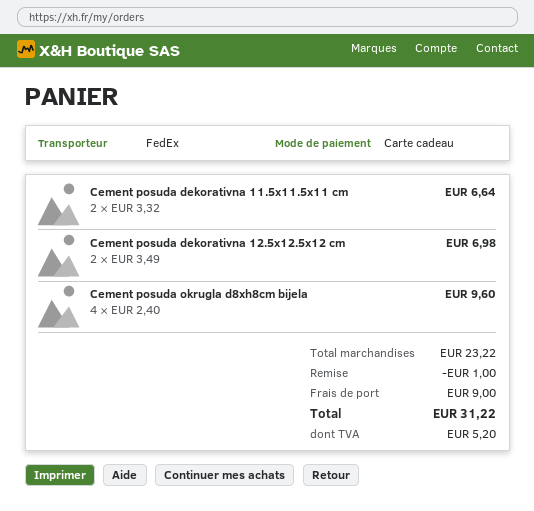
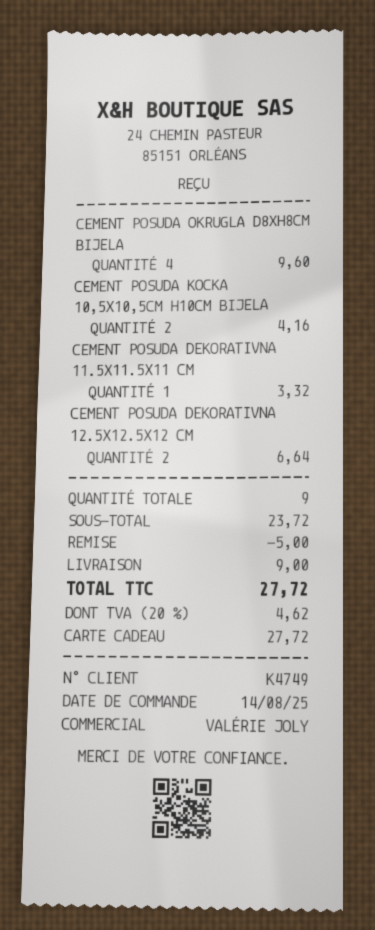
Cement posuda dekorativna 11.5x11.5x11 cm: 2 for 6.64 -> 1 for 3.32
Cement posuda dekorativna 12.5x12.5x12 cm: 2 for 6.98 -> 2 for 6.64
CEMENT POSUDA KOCKA 10,5X10,5CM H10CM BIJELA: none -> 2 for 4.16
subtotal: 23.22 -> 23.72
discount: 1.00 -> 5.00
tax: 5.20 -> 4.62
total: 31.22 -> 27.72

